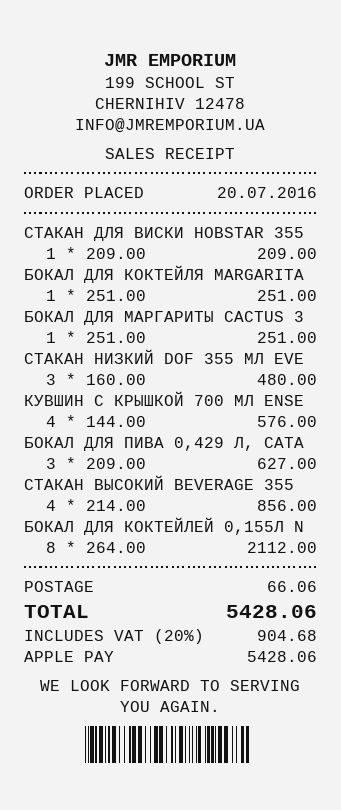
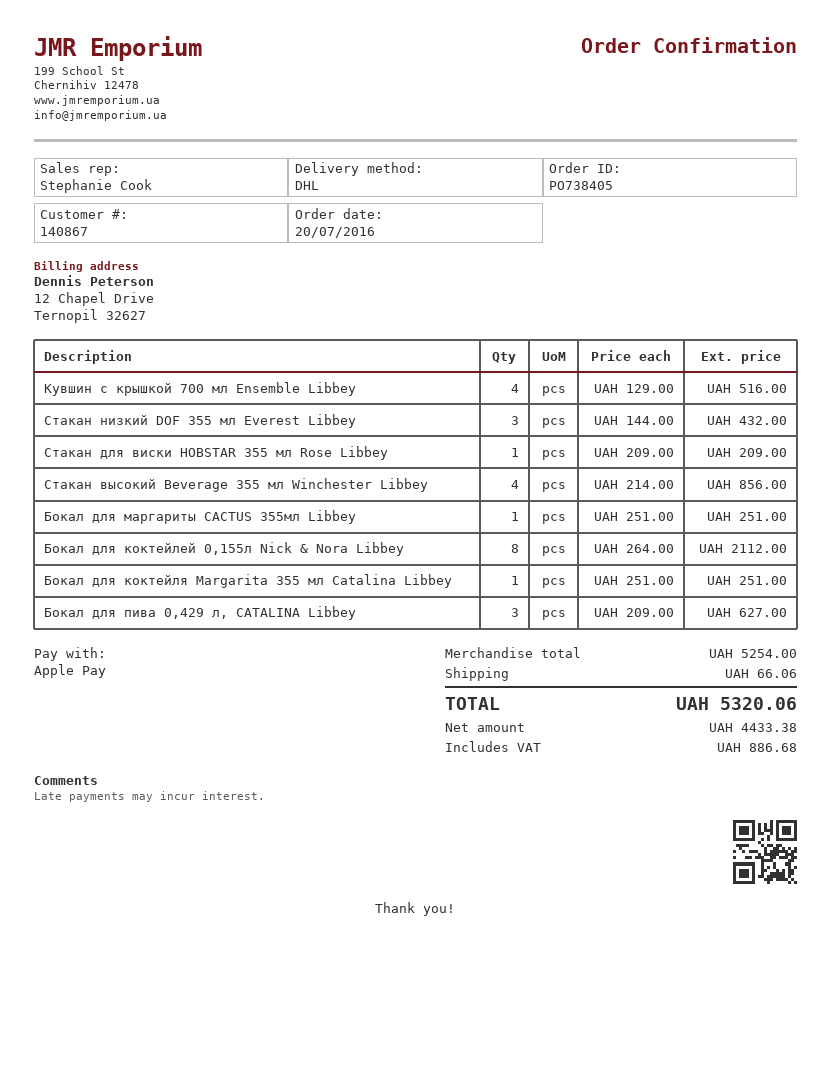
СТАКАН НИЗКИЙ DOF 355 МЛ EVE: 3 x 160.00 = 480.00 -> 3 x 144.00 = 432.00
КУВШИН С КРЫШКОЙ 700 МЛ ENSE: 4 x 144.00 = 576.00 -> 4 x 129.00 = 516.00
tax: 904.68 -> 886.68
total: 5428.06 -> 5320.06

